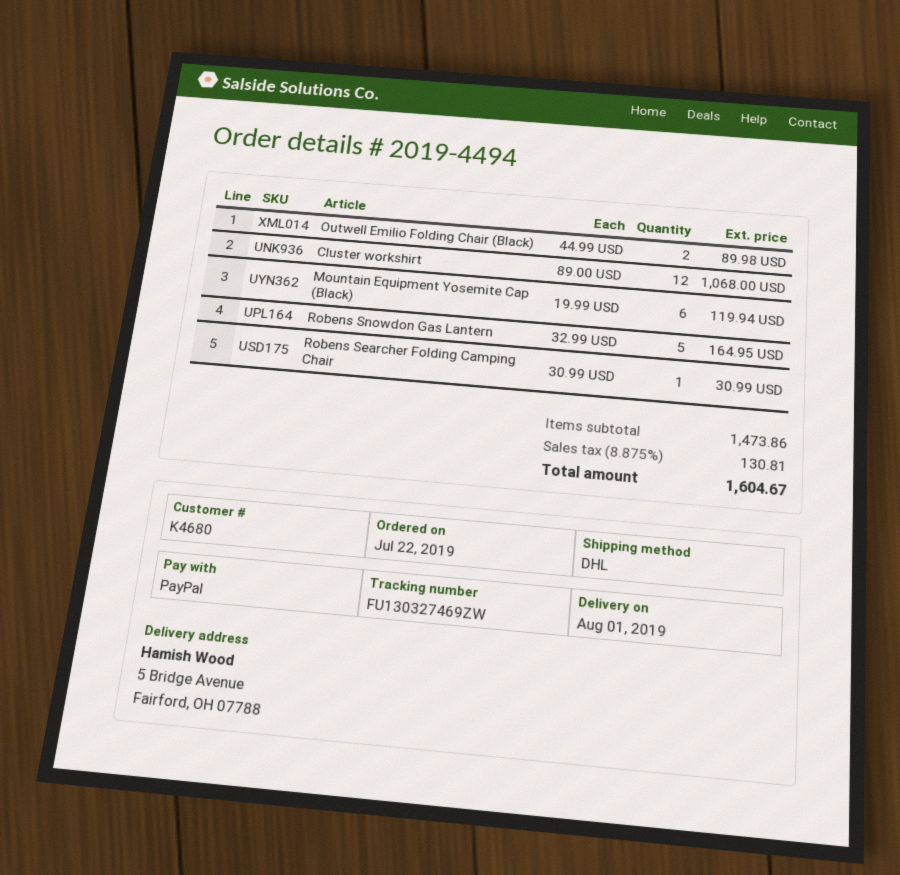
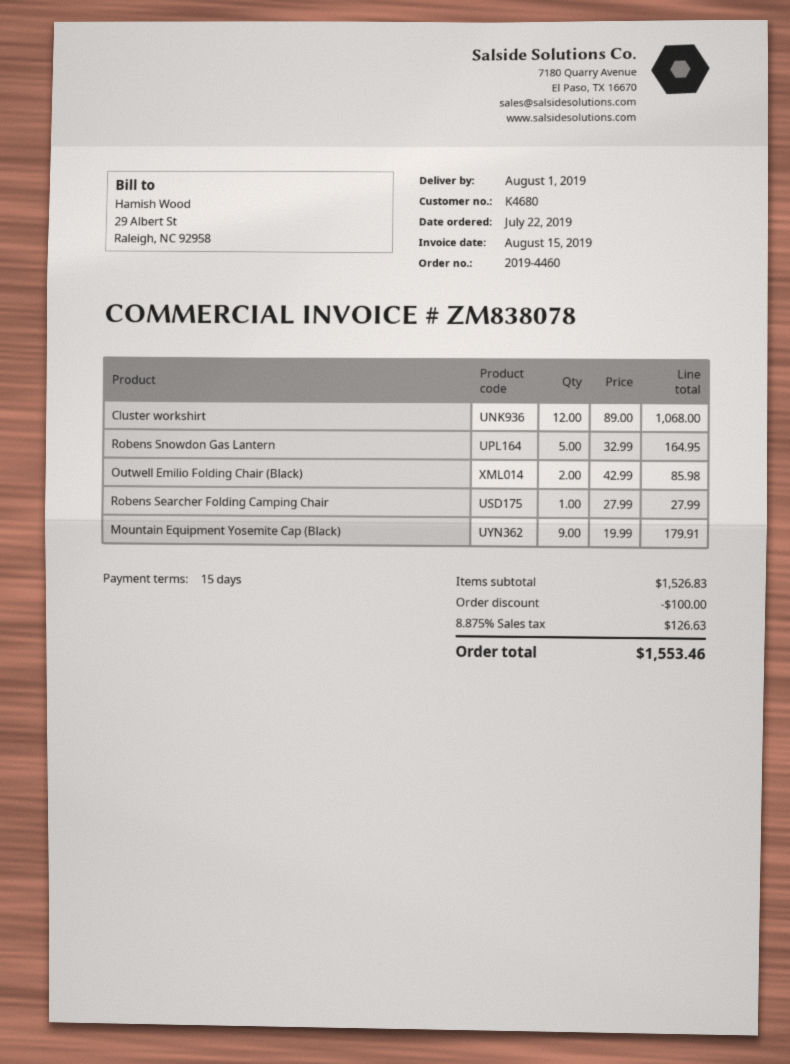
order number: 2019-4494 -> 2019-4460
Outwell Emilio Folding Chair (Black): 2 x 44.99 = 89.98 -> 2 x 42.99 = 85.98
Mountain Equipment Yosemite Cap (Black): 6 x 19.99 = 119.94 -> 9 x 19.99 = 179.91
Robens Searcher Folding Camping Chair: 1 x 30.99 = 30.99 -> 1 x 27.99 = 27.99
subtotal: 1473.86 -> 1526.83
discount: none -> 100.00
tax: 8.875% = 130.81 -> 8.875% = 126.63
total: 1604.67 -> 1553.46

